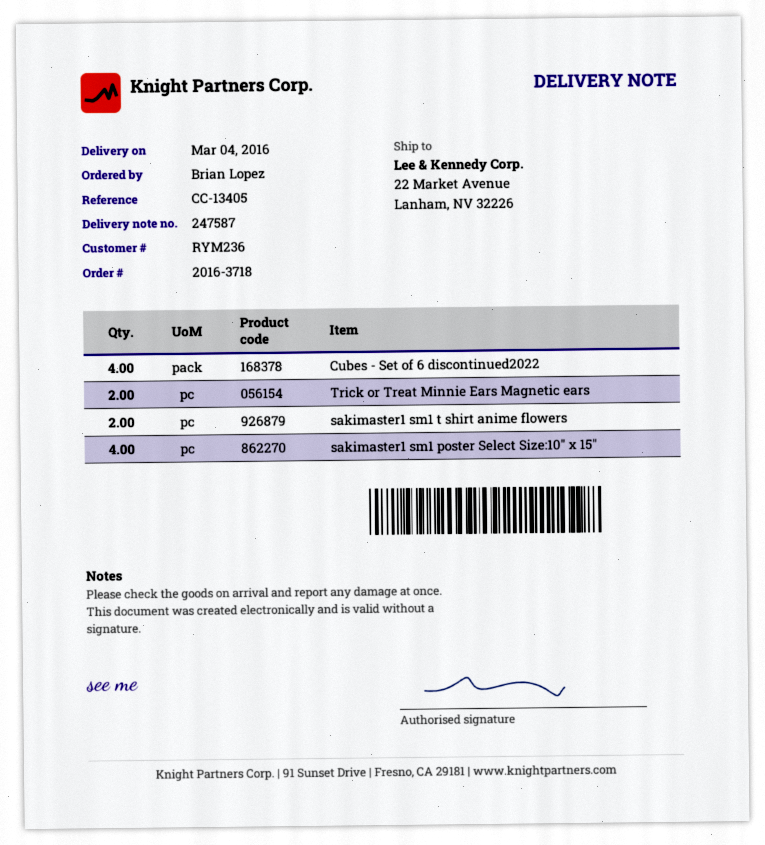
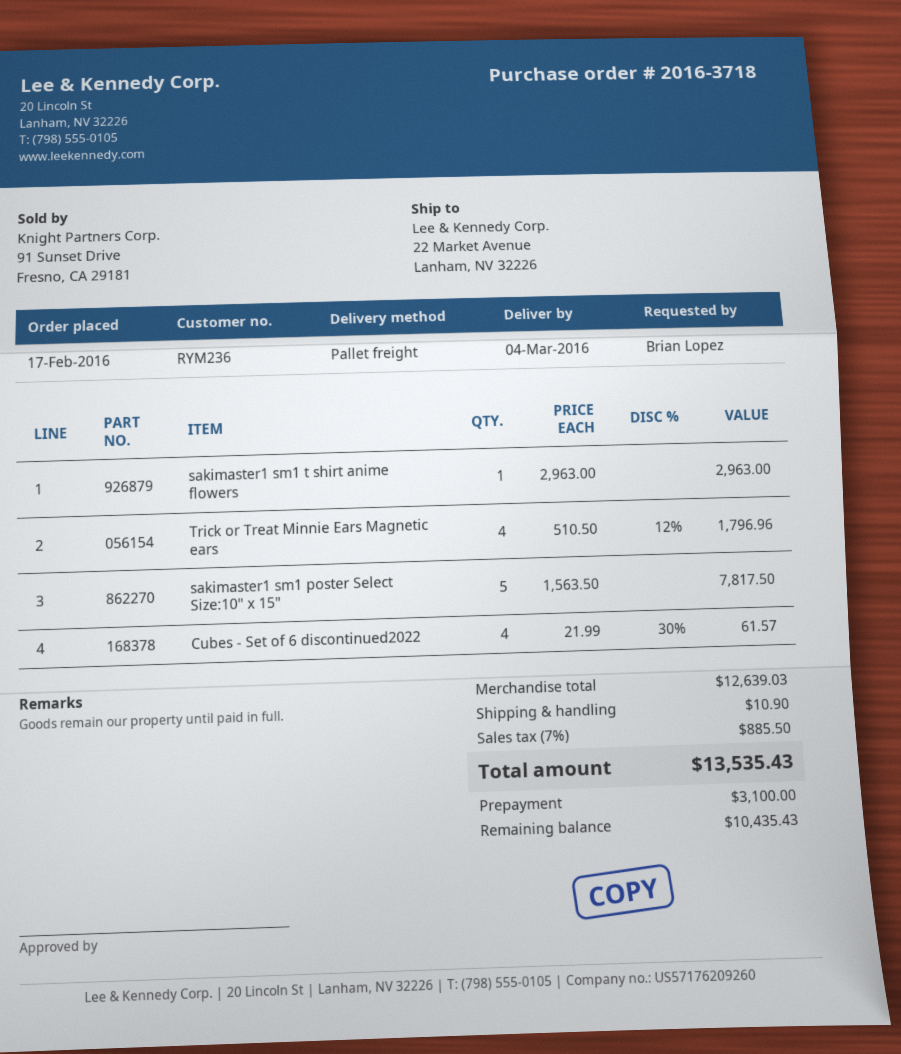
Trick or Treat Minnie Ears Magnetic ears: 2 -> 4
sakimaster1 sm1 t shirt anime flowers: 2 -> 1
sakimaster1 sm1 poster Select Size:10" x 15": 4 -> 5

